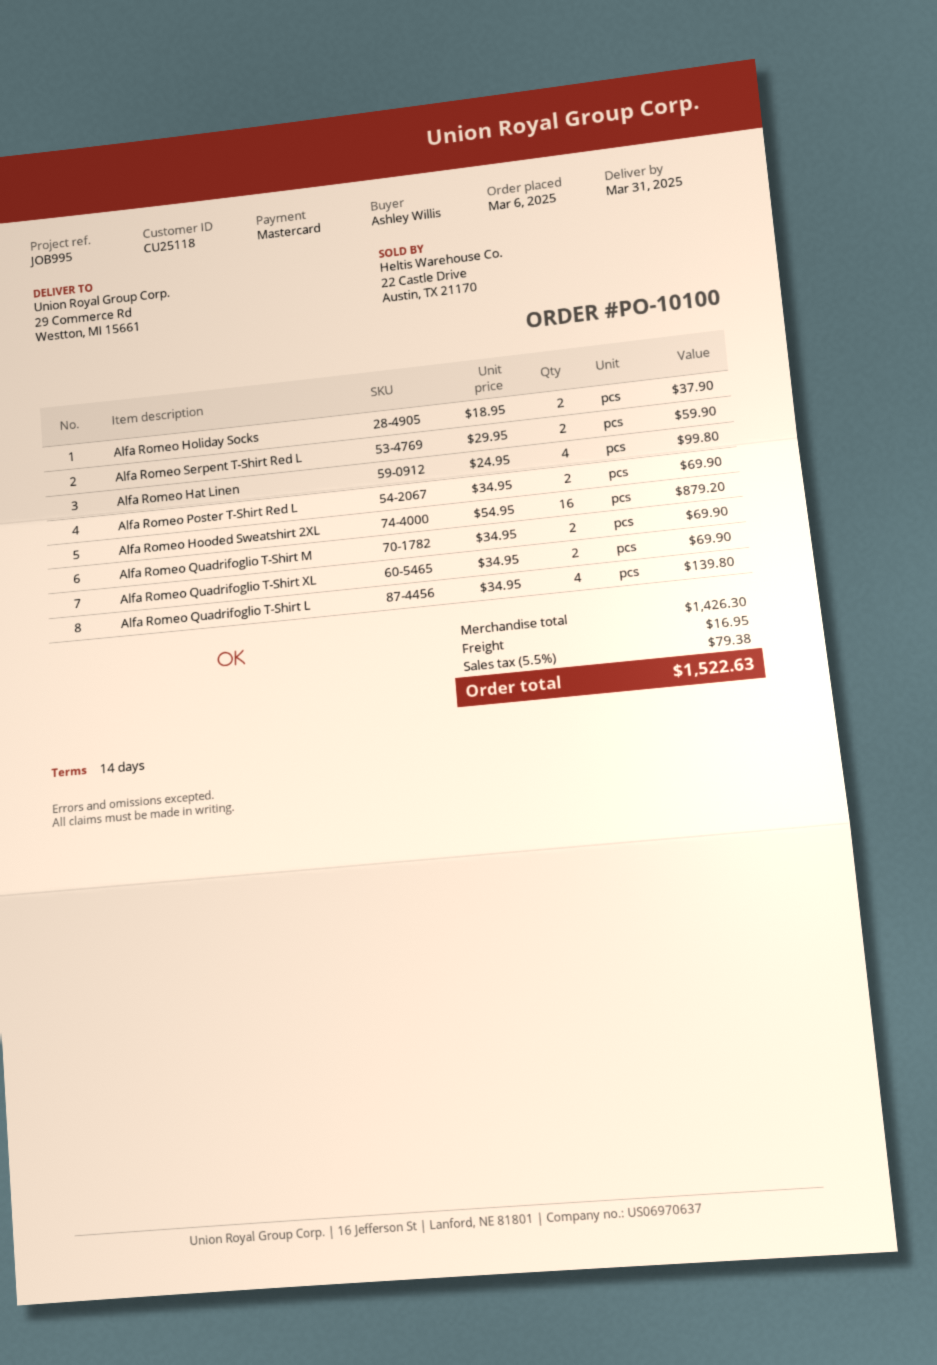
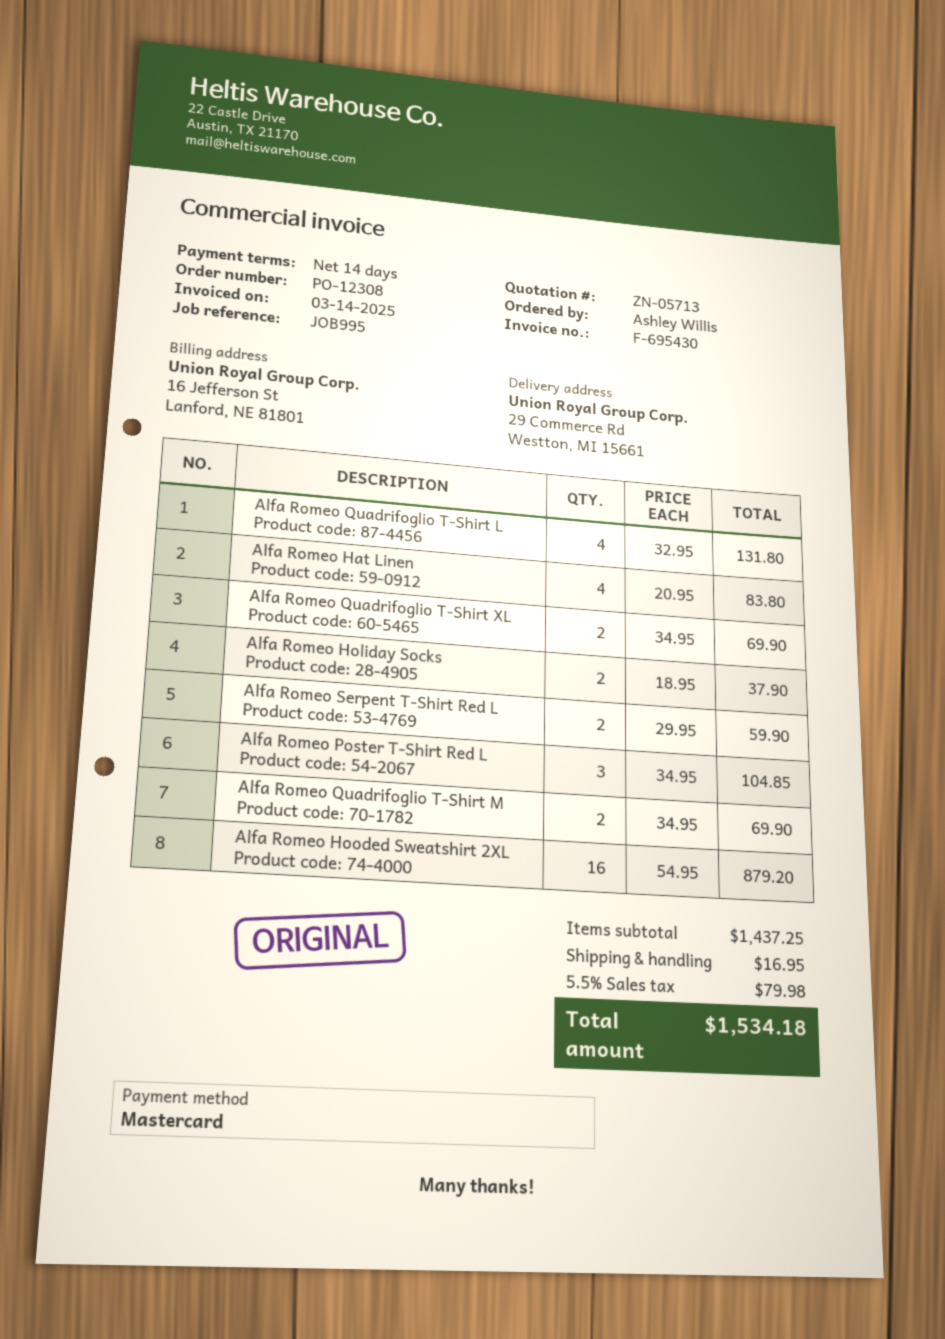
order number: PO-10100 -> PO-12308
Alfa Romeo Hat Linen: 4 x 24.95 = 99.80 -> 4 x 20.95 = 83.80
Alfa Romeo Poster T-Shirt Red L: 2 x 34.95 = 69.90 -> 3 x 34.95 = 104.85
Alfa Romeo Quadrifoglio T-Shirt L: 4 x 34.95 = 139.80 -> 4 x 32.95 = 131.80
subtotal: 1426.30 -> 1437.25
tax: 5.5% = 79.38 -> 5.5% = 79.98
total: 1522.63 -> 1534.18

